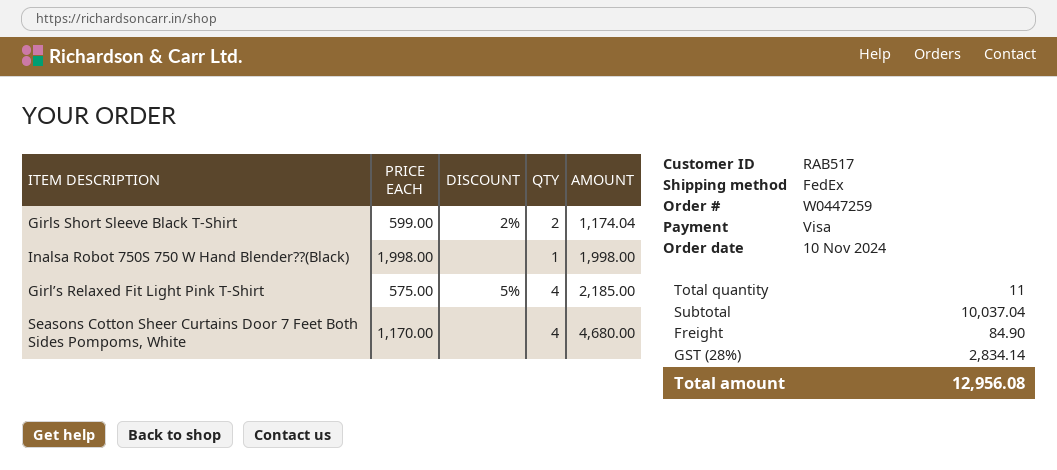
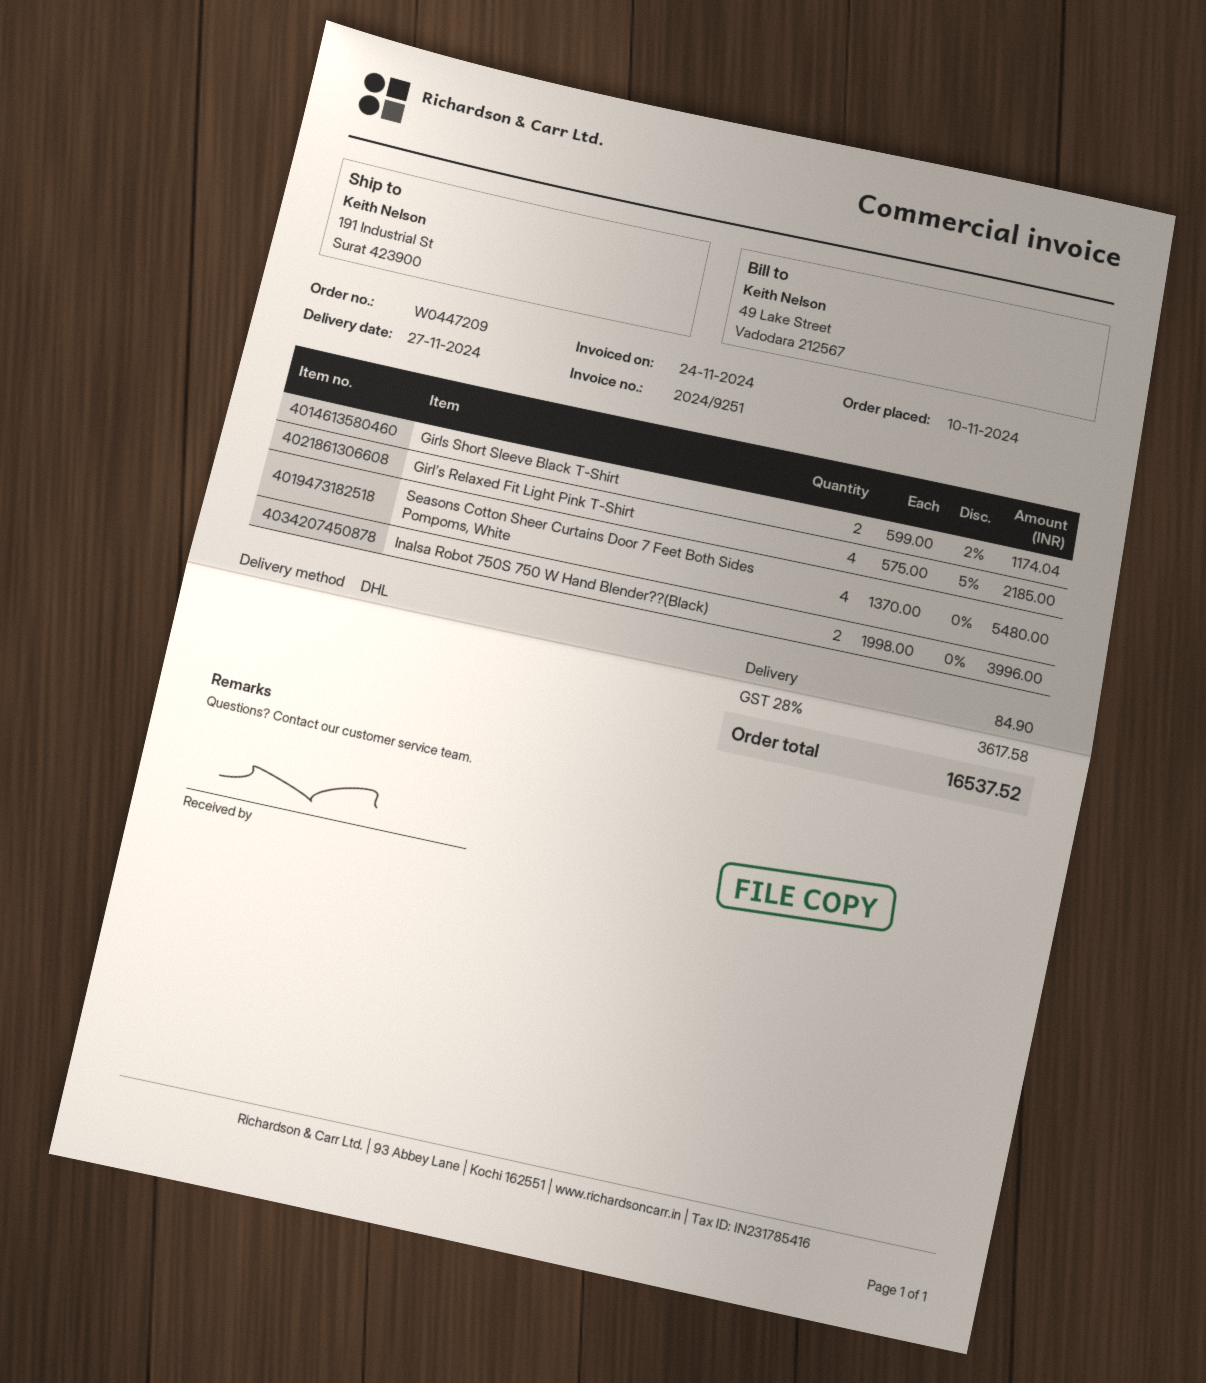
order number: W0447259 -> W0447209
shipping method: FedEx -> DHL
Inalsa Robot 750S 750 W Hand Blender??(Black): 1 x 1998.00 = 1998.00 -> 2 x 1998.00 = 3996.00
Seasons Cotton Sheer Curtains Door 7 Feet Both Sides Pompoms, White: 4 x 1170.00 = 4680.00 -> 4 x 1370.00 = 5480.00
tax: 28% = 2834.14 -> 28% = 3617.58
total: 12956.08 -> 16537.52

